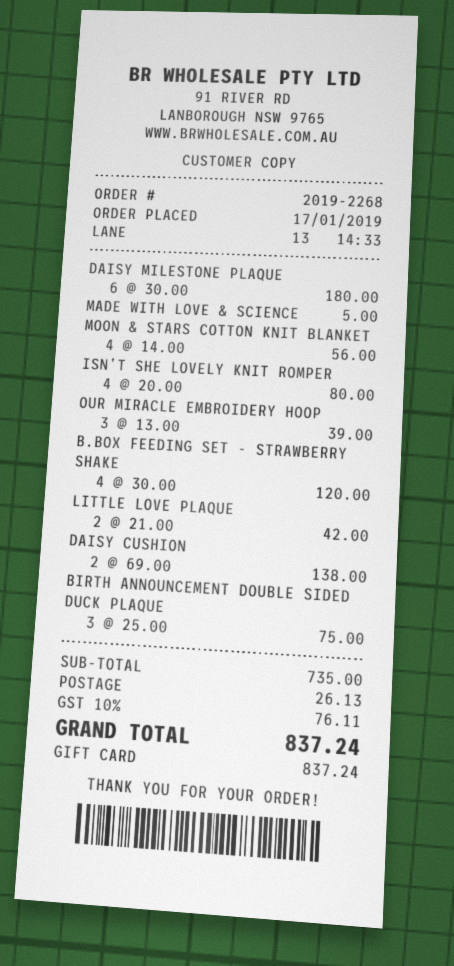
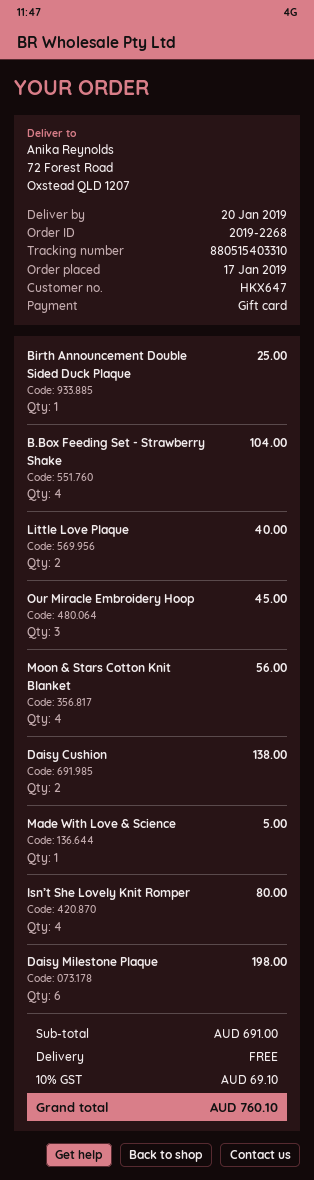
DAISY MILESTONE PLAQUE: 6 for 180.00 -> 6 for 198.00
OUR MIRACLE EMBROIDERY HOOP: 3 for 39.00 -> 3 for 45.00
B.BOX FEEDING SET - STRAWBERRY SHAKE: 4 for 120.00 -> 4 for 104.00
LITTLE LOVE PLAQUE: 2 for 42.00 -> 2 for 40.00
BIRTH ANNOUNCEMENT DOUBLE SIDED DUCK PLAQUE: 3 for 75.00 -> 1 for 25.00
subtotal: 735.00 -> 691.00
shipping: 26.13 -> 0.00
tax: 10% = 76.11 -> 10% = 69.10
total: 837.24 -> 760.10

